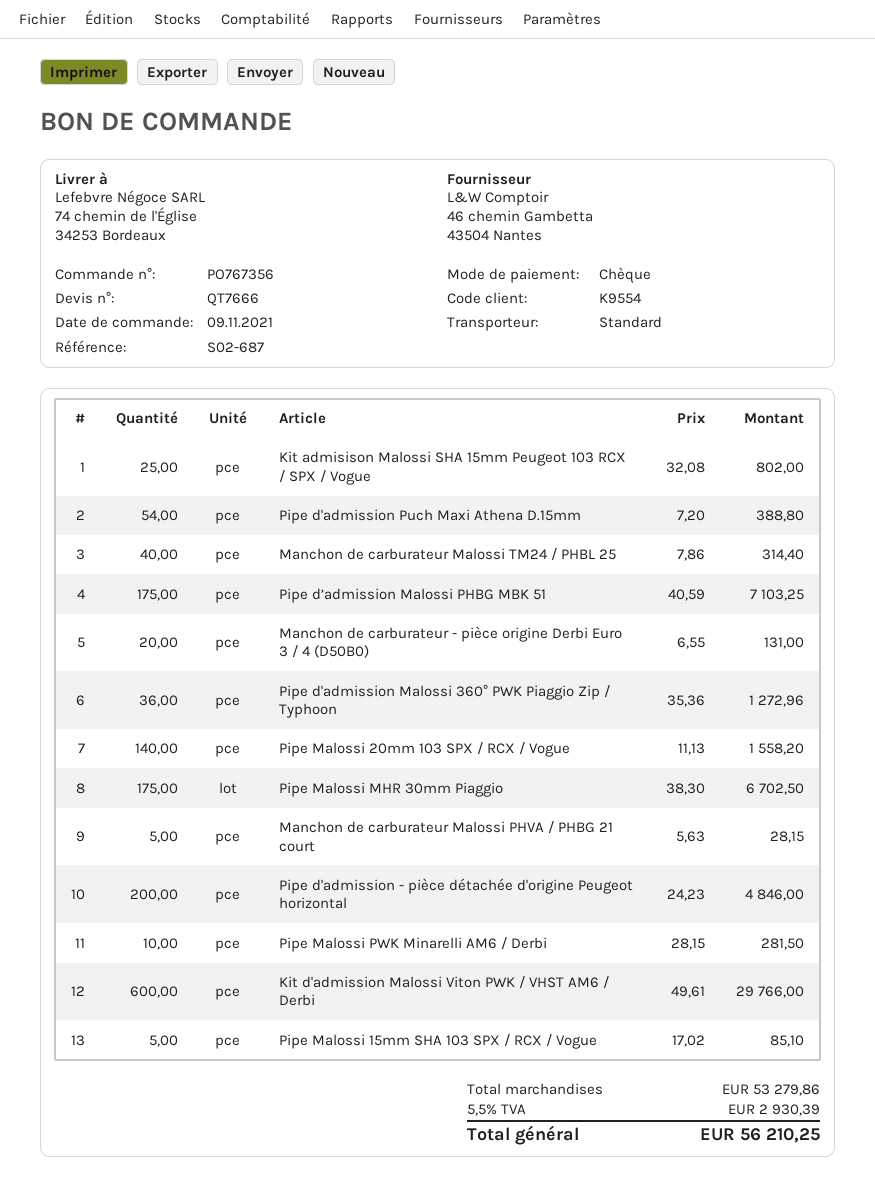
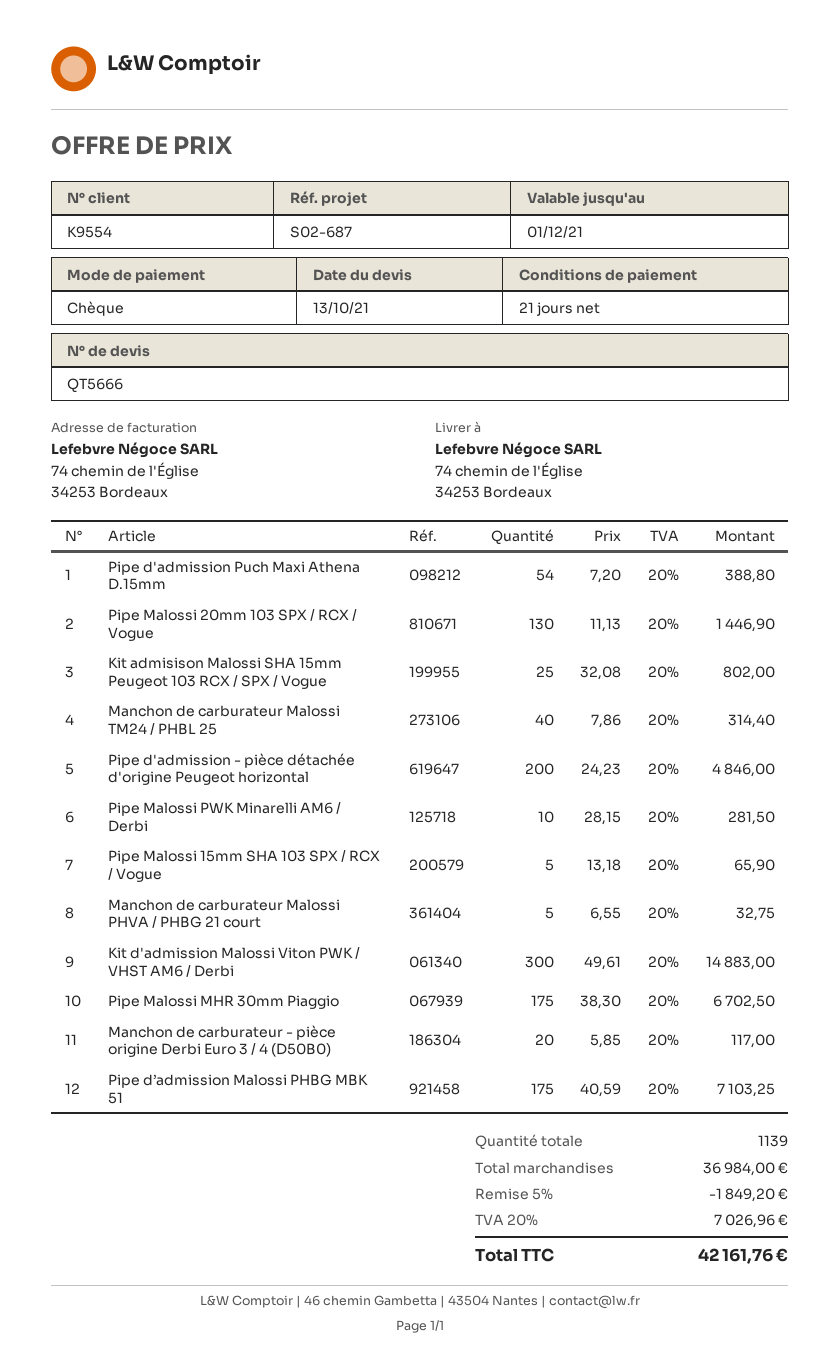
quote number: QT7666 -> QT5666
Manchon de carburateur - pièce origine Derbi Euro 3 / 4 (D50B0): 20 x 6.55 = 131.00 -> 20 x 5.85 = 117.00
Pipe d'admission Malossi 360° PWK Piaggio Zip / Typhoon: 36 x 35.36 = 1272.96 -> none
Pipe Malossi 20mm 103 SPX / RCX / Vogue: 140 x 11.13 = 1558.20 -> 130 x 11.13 = 1446.90
Manchon de carburateur Malossi PHVA / PHBG 21 court: 5 x 5.63 = 28.15 -> 5 x 6.55 = 32.75
Kit d'admission Malossi Viton PWK / VHST AM6 / Derbi: 600 x 49.61 = 29766.00 -> 300 x 49.61 = 14883.00
Pipe Malossi 15mm SHA 103 SPX / RCX / Vogue: 5 x 17.02 = 85.10 -> 5 x 13.18 = 65.90
subtotal: 53279.86 -> 36984.00
discount: none -> 5% = 1849.20
tax: 5.5% = 2930.39 -> 20% = 7026.96
total: 56210.25 -> 42161.76

